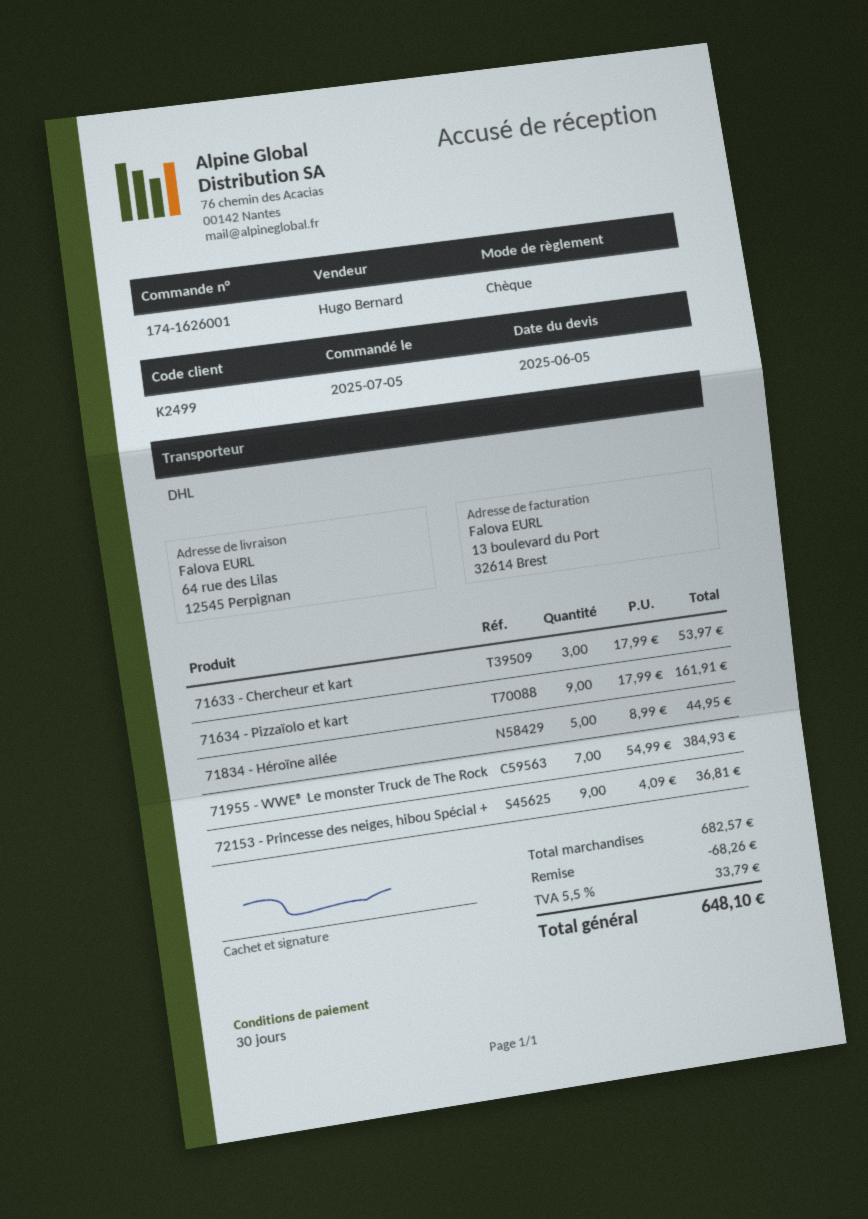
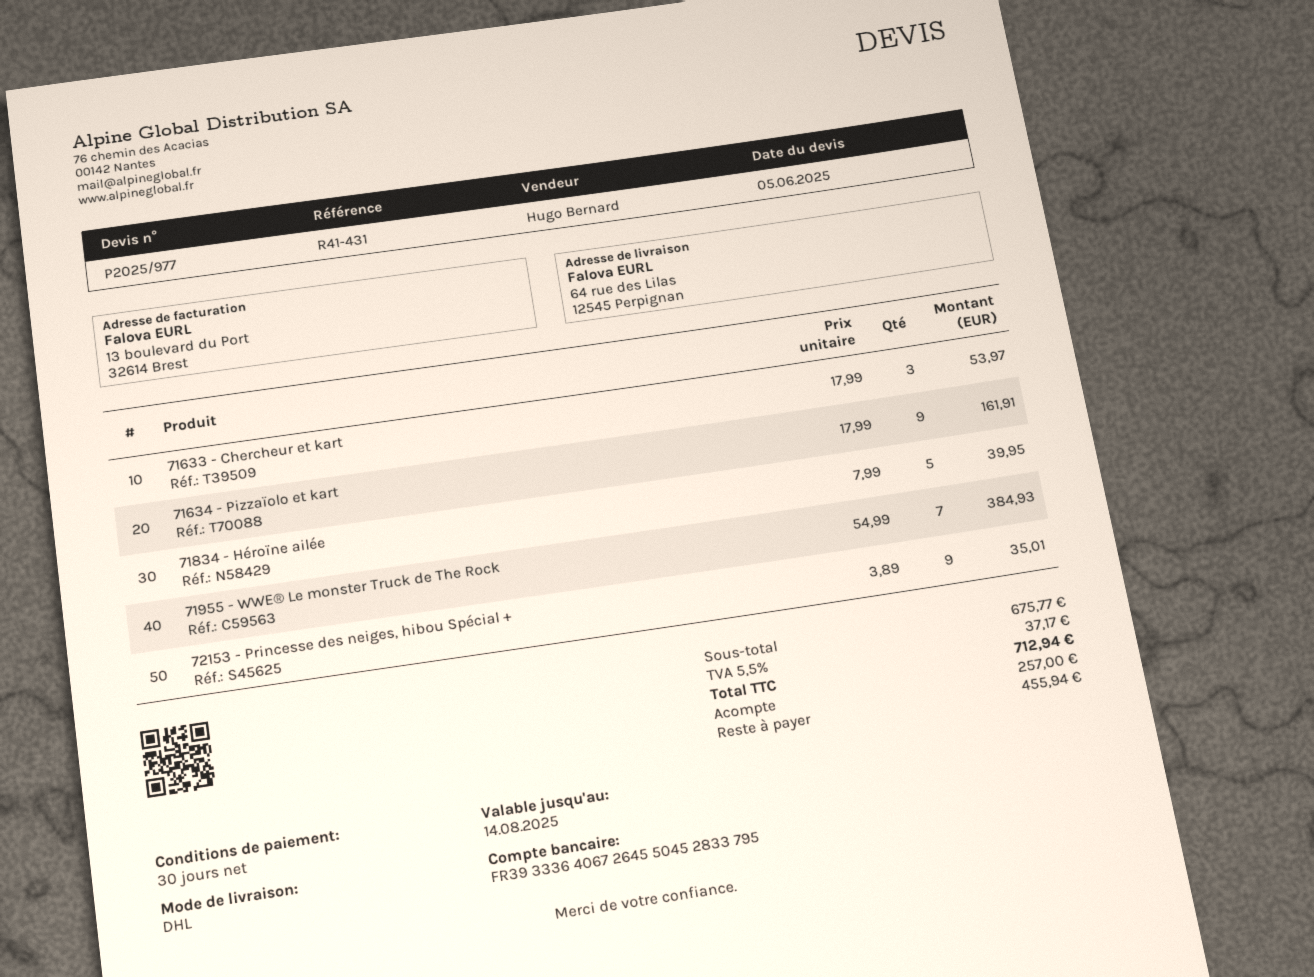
71834 - Héroïne ailée: 5 x 8.99 = 44.95 -> 5 x 7.99 = 39.95
72153 - Princesse des neiges, hibou Spécial +: 9 x 4.09 = 36.81 -> 9 x 3.89 = 35.01
subtotal: 682.57 -> 675.77
discount: 68.26 -> none
tax: 5.5% = 33.79 -> 5.5% = 37.17
total: 648.10 -> 712.94

